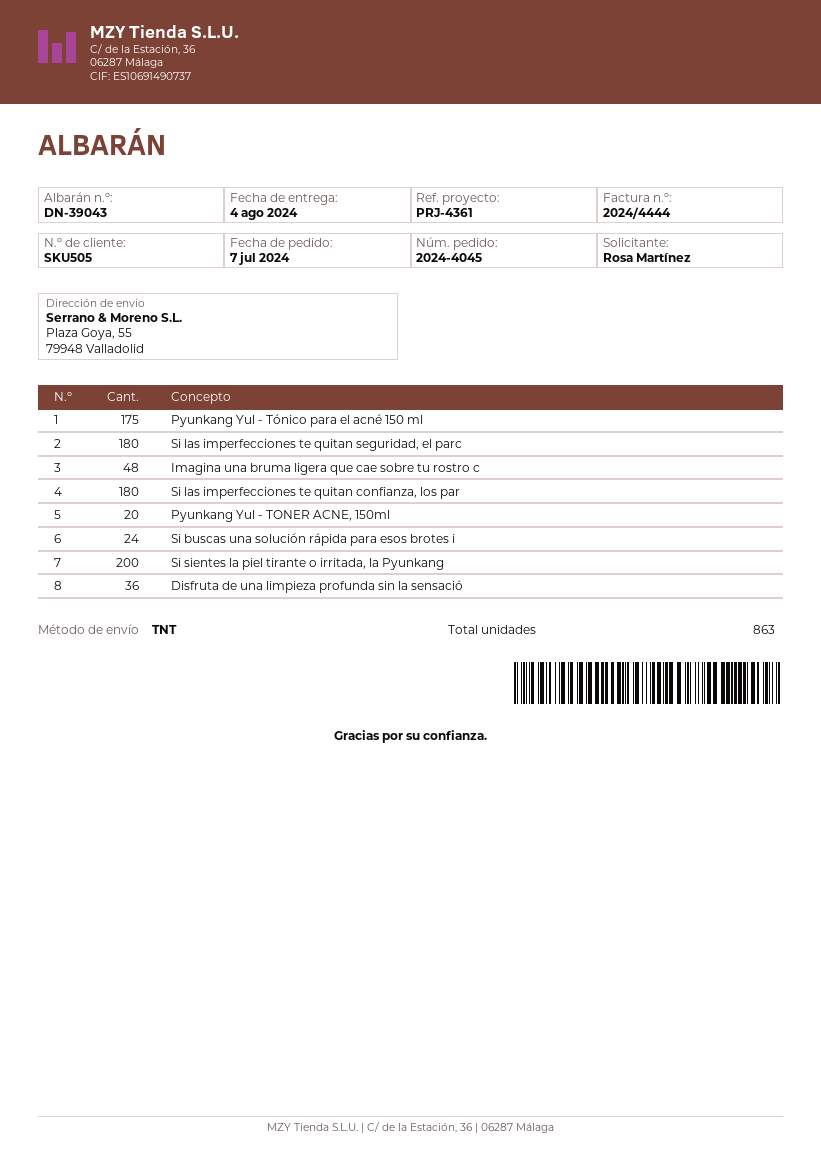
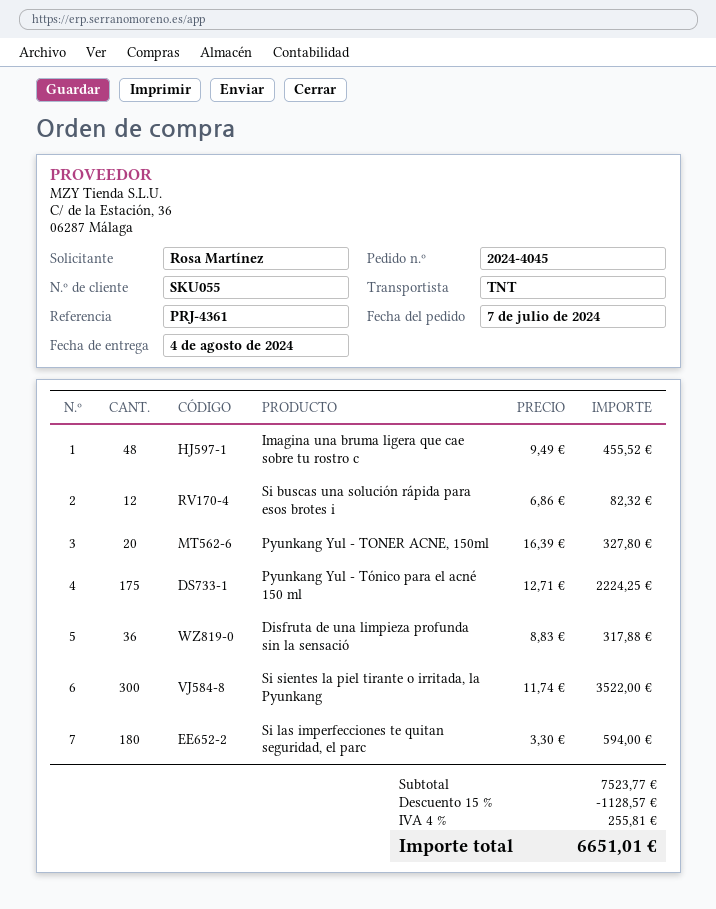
customer number: SKU505 -> SKU055
Si las imperfecciones te quitan confianza, los par: 180 -> none
Si buscas una solución rápida para esos brotes i: 24 -> 12
Si sientes la piel tirante o irritada, la Pyunkang: 200 -> 300

